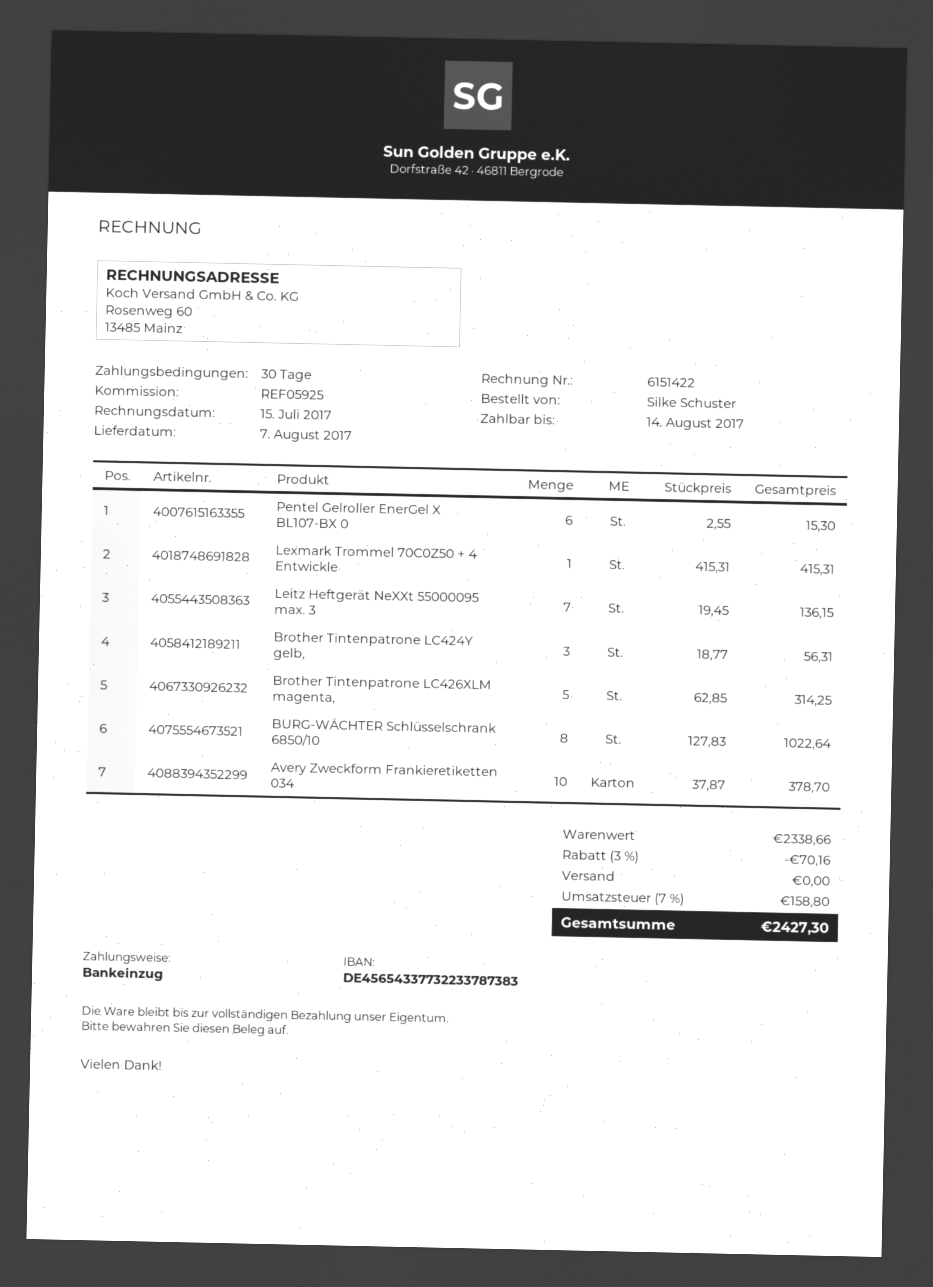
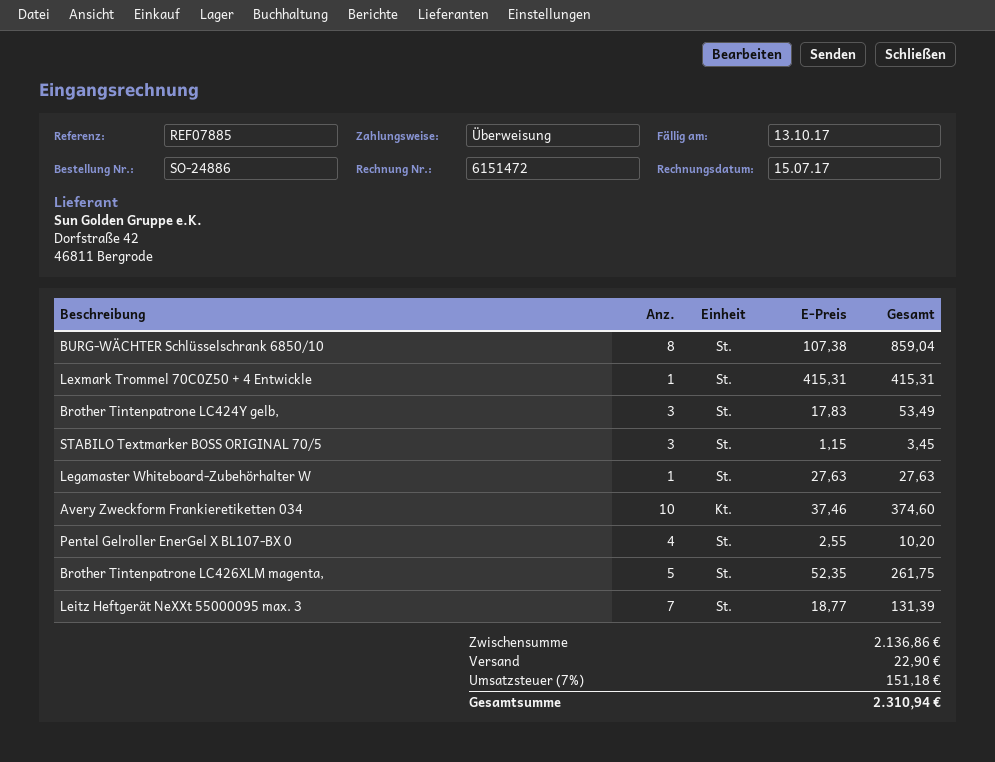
invoice number: 6151422 -> 6151472
due date: 2017-08-14 -> 2017-10-13
reference: REF05925 -> REF07885
payment method: direct debit -> bank transfer
Pentel Gelroller EnerGel X BL107-BX 0: 6 x 2.55 = 15.30 -> 4 x 2.55 = 10.20
Leitz Heftgerät NeXXt 55000095 max. 3: 7 x 19.45 = 136.15 -> 7 x 18.77 = 131.39
Brother Tintenpatrone LC424Y gelb,: 3 x 18.77 = 56.31 -> 3 x 17.83 = 53.49
Brother Tintenpatrone LC426XLM magenta,: 5 x 62.85 = 314.25 -> 5 x 52.35 = 261.75
BURG-WÄCHTER Schlüsselschrank 6850/10: 8 x 127.83 = 1022.64 -> 8 x 107.38 = 859.04
Avery Zweckform Frankieretiketten 034: 10 x 37.87 = 378.70 -> 10 x 37.46 = 374.60
STABILO Textmarker BOSS ORIGINAL 70/5: none -> 3 x 1.15 = 3.45
Legamaster Whiteboard-Zubehörhalter W: none -> 1 x 27.63 = 27.63
subtotal: 2338.66 -> 2136.86
discount: 3% = 70.16 -> none
shipping: 0.00 -> 22.90
tax: 7% = 158.80 -> 7% = 151.18
total: 2427.30 -> 2310.94

